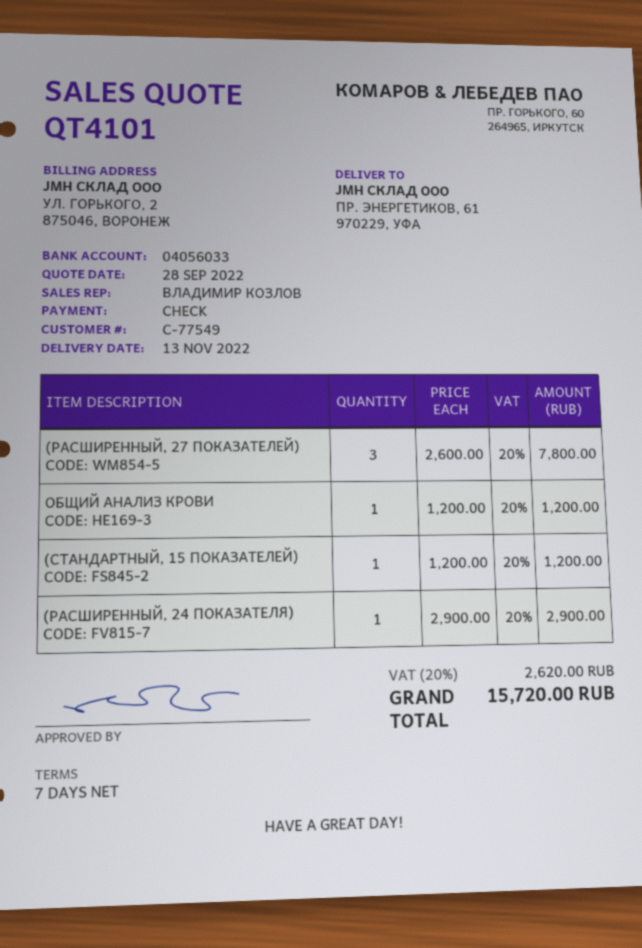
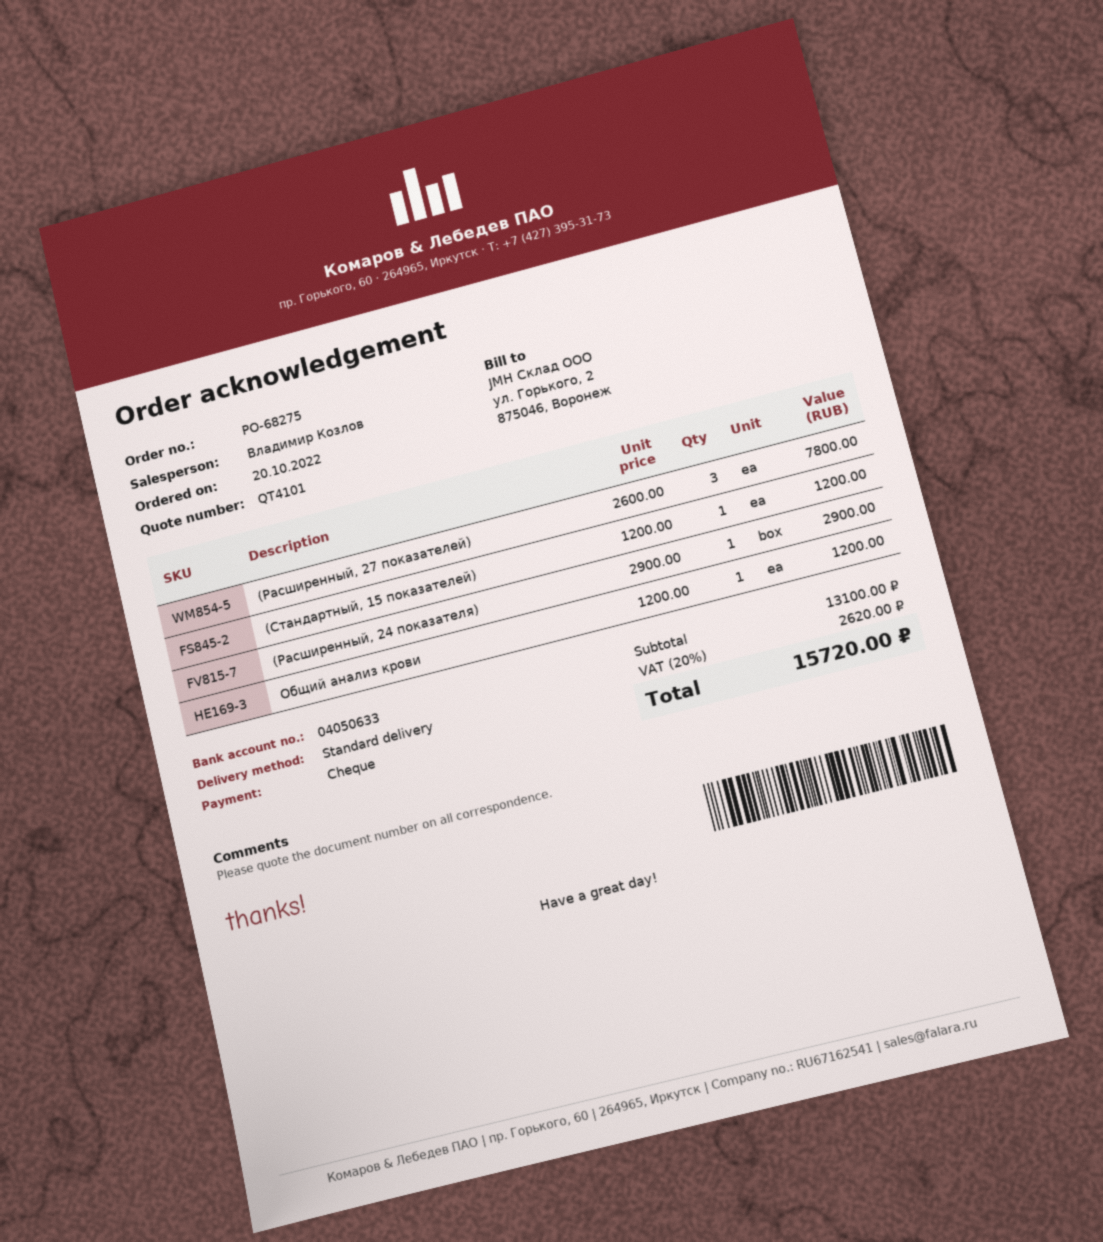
bank account: 04056033 -> 04050633

